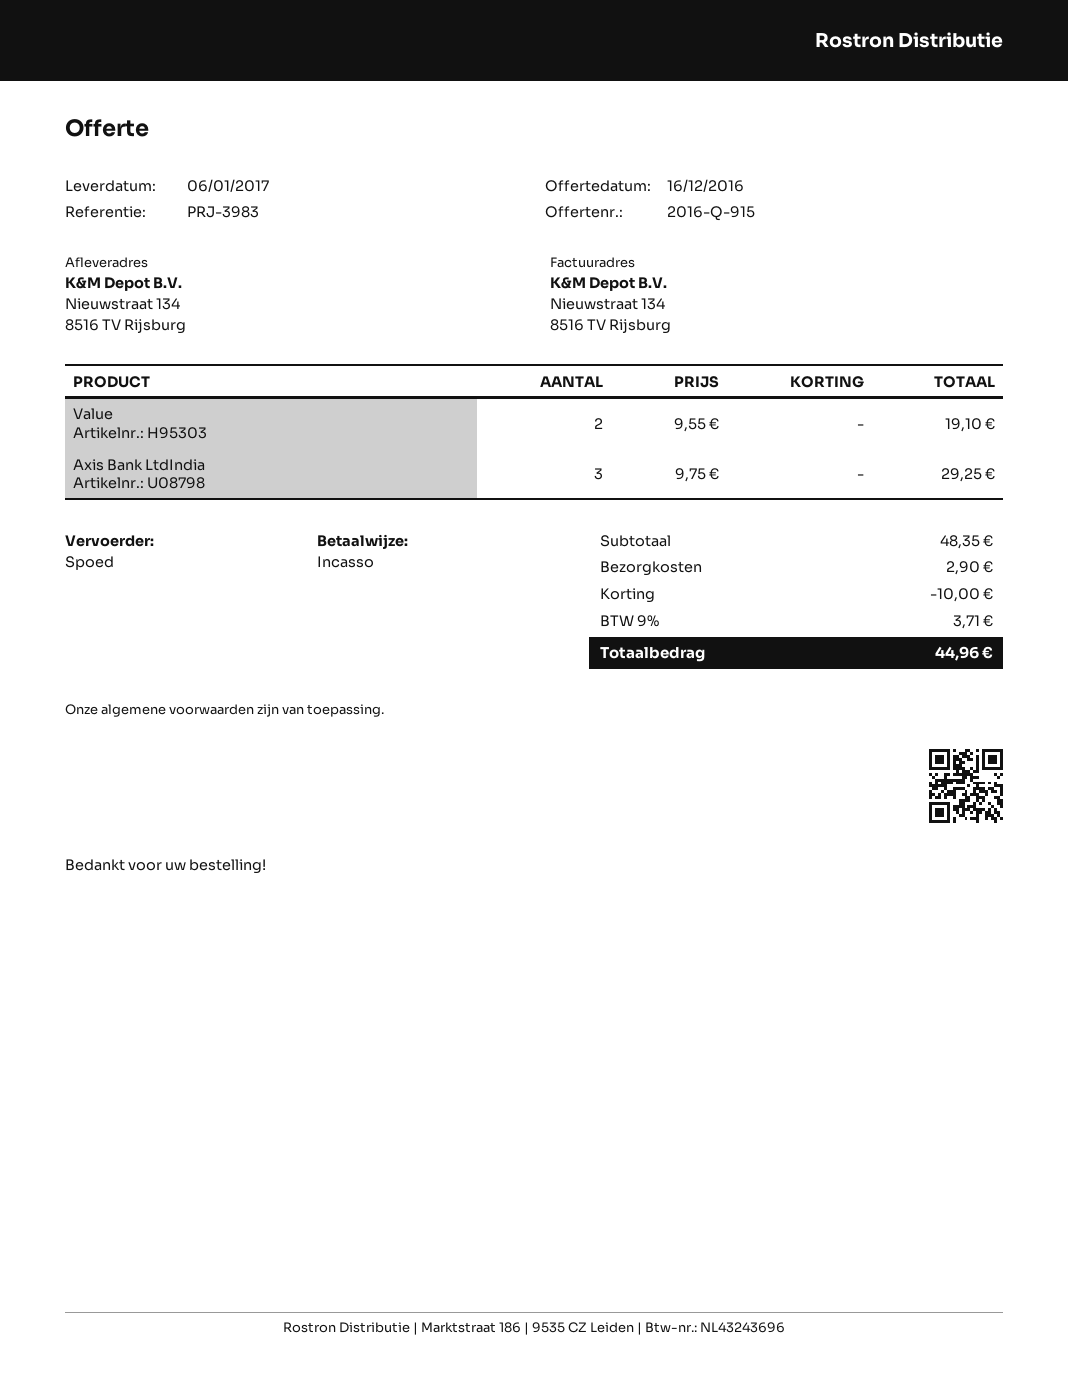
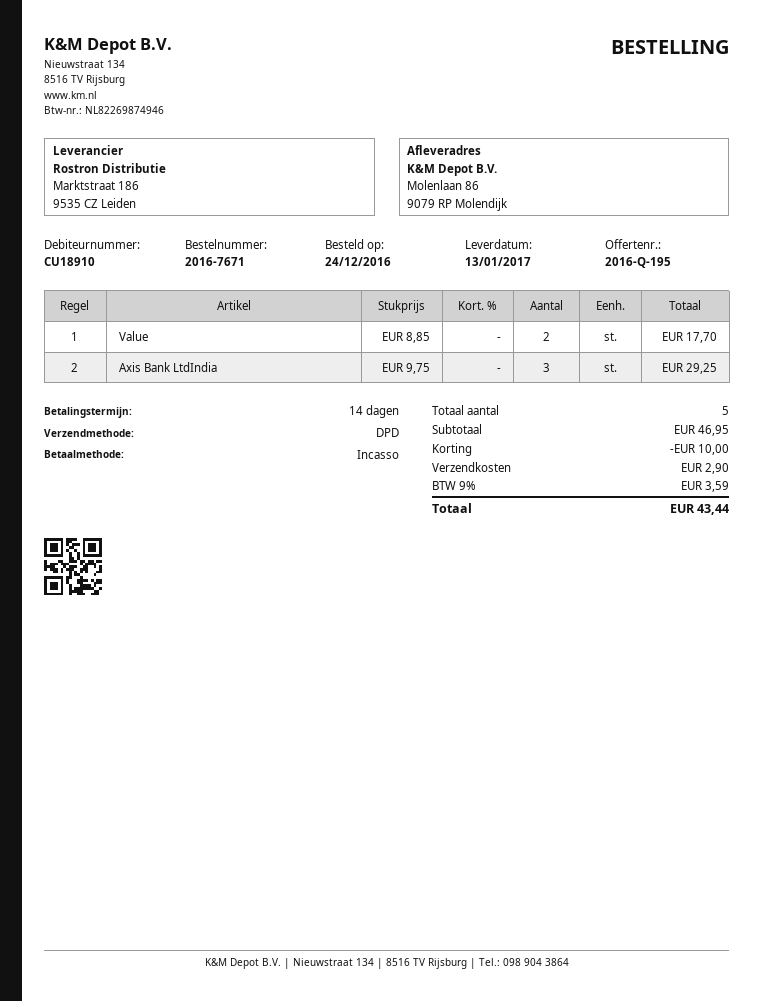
quote number: 2016-Q-915 -> 2016-Q-195
delivery date: 2017-01-06 -> 2017-01-13
shipping method: express -> DPD
ship to: Nieuwstraat 134, 8516 TV Rijsburg -> Molenlaan 86, 9079 RP Molendijk
Value: 2 x 9.55 = 19.10 -> 2 x 8.85 = 17.70
subtotal: 48.35 -> 46.95
tax: 9% = 3.71 -> 9% = 3.59
total: 44.96 -> 43.44

